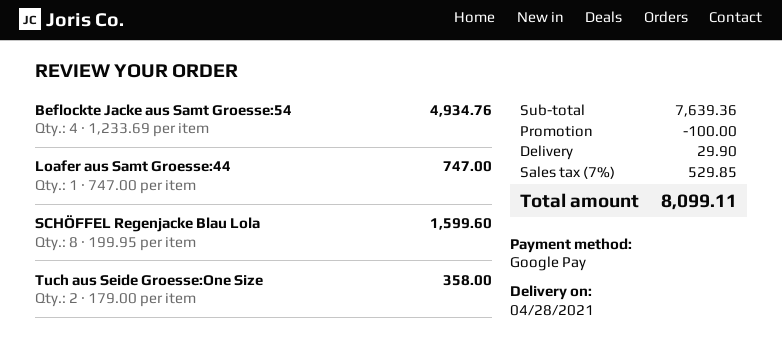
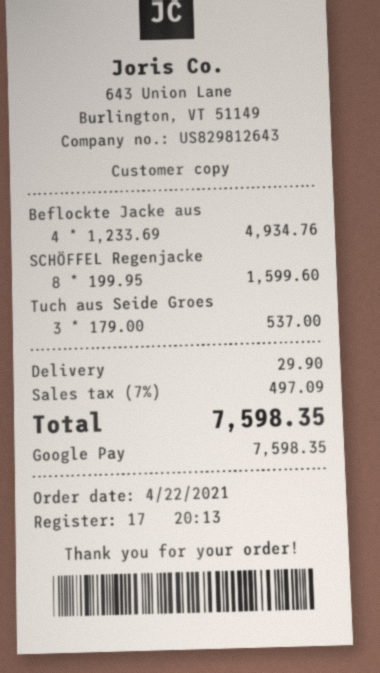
Loafer aus Samt Groesse:44: 1 x 747.00 = 747.00 -> none
Tuch aus Seide Groesse:One Size: 2 x 179.00 = 358.00 -> 3 x 179.00 = 537.00
discount: 100.00 -> none
tax: 7% = 529.85 -> 7% = 497.09
total: 8099.11 -> 7598.35

